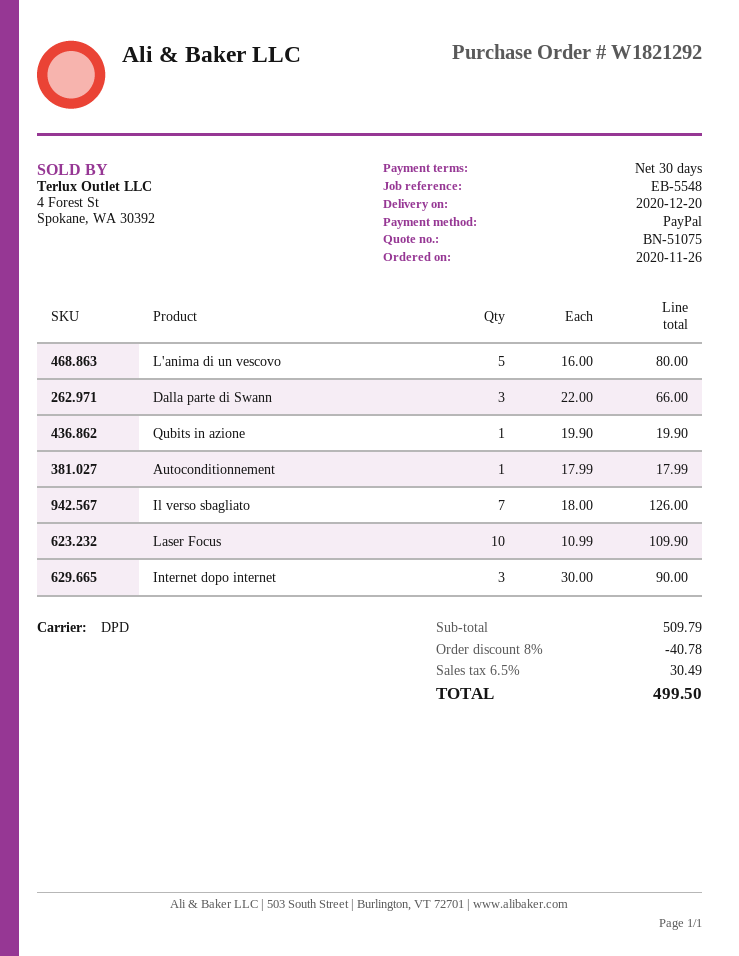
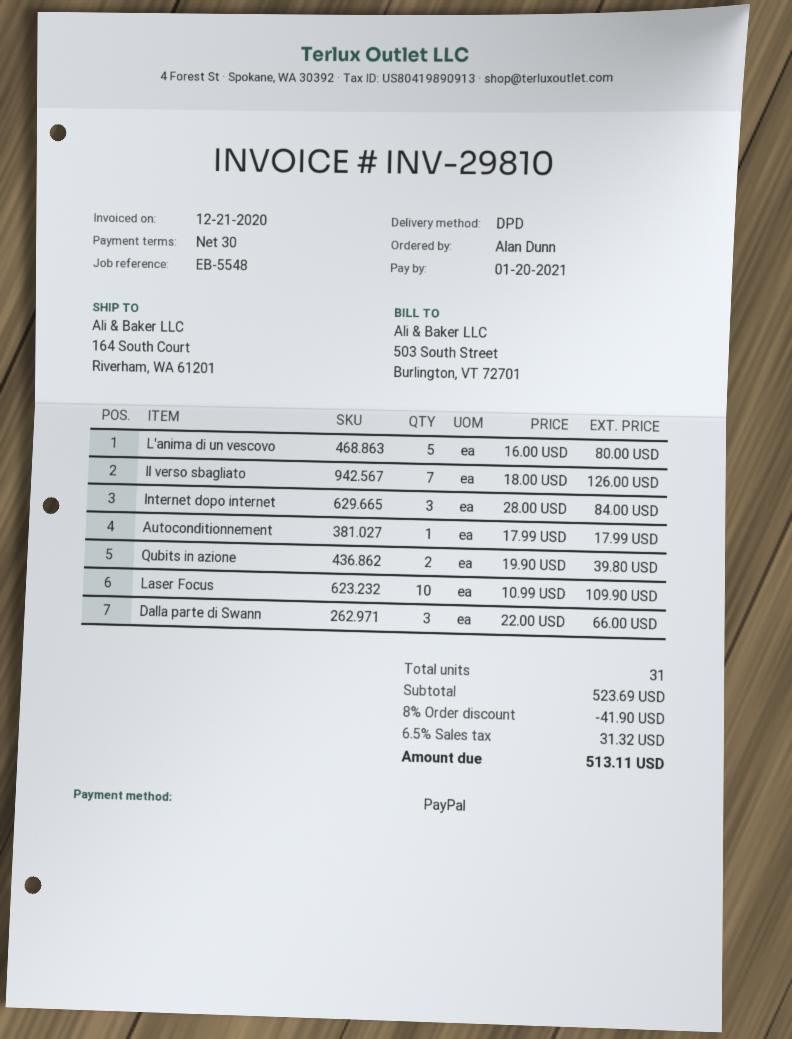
Qubits in azione: 1 x 19.90 = 19.90 -> 2 x 19.90 = 39.80
Internet dopo internet: 3 x 30.00 = 90.00 -> 3 x 28.00 = 84.00
subtotal: 509.79 -> 523.69
discount: 8% = 40.78 -> 8% = 41.90
tax: 6.5% = 30.49 -> 6.5% = 31.32
total: 499.50 -> 513.11

